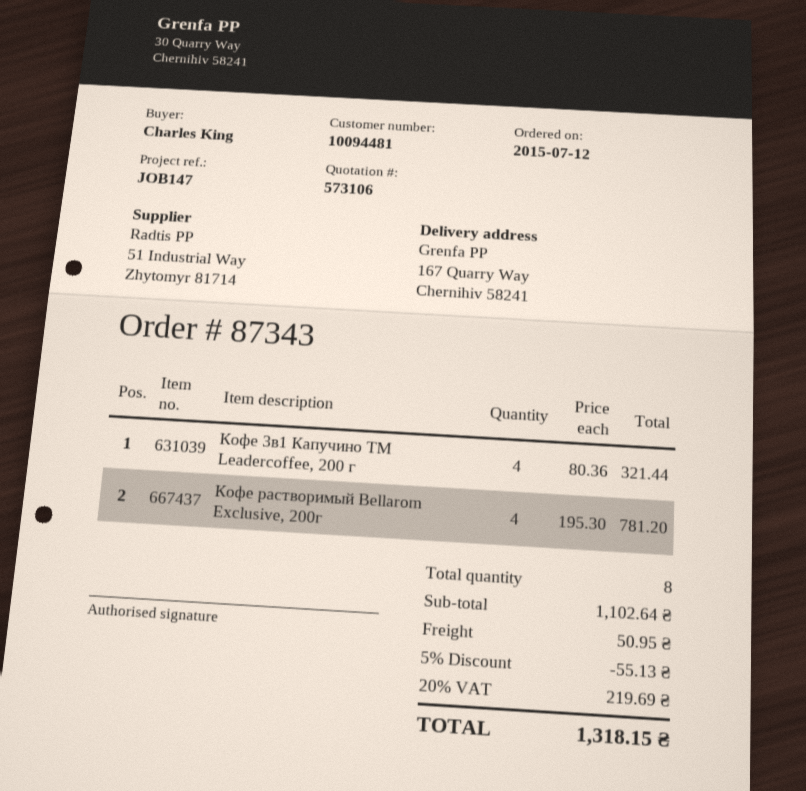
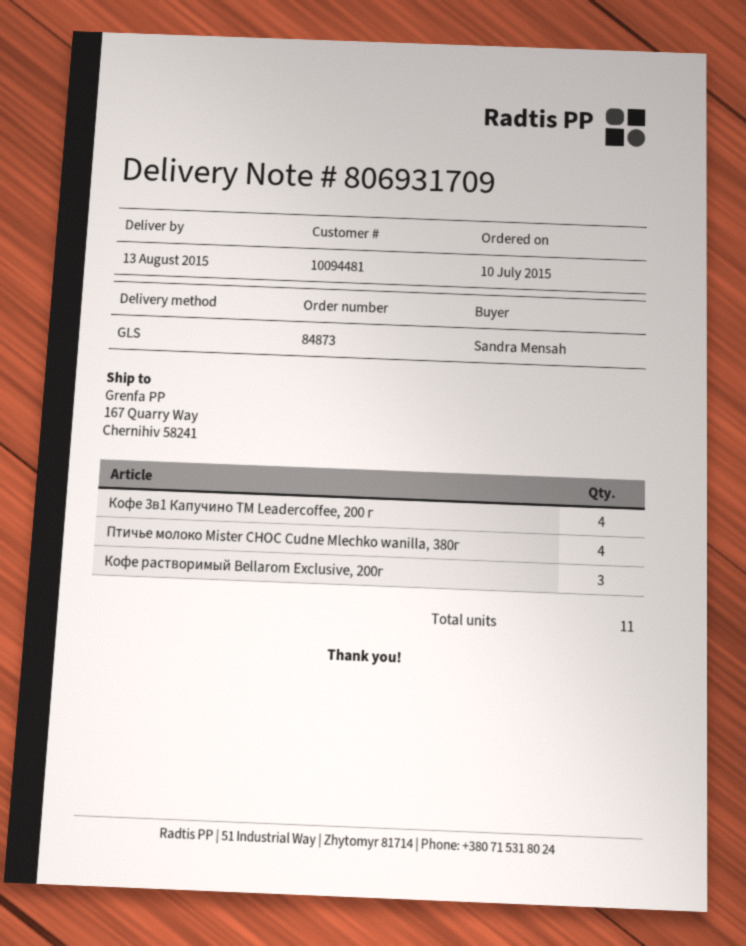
order number: 87343 -> 84873
order date: 2015-07-12 -> 2015-07-10
ordered by: Charles King -> Sandra Mensah
Кофе растворимый Bellarom Exclusive, 200г: 4 -> 3
Птичье молоко Mister CHOC Cudne Mlechko wanilla, 380г: none -> 4
total quantity: 8 -> 11

